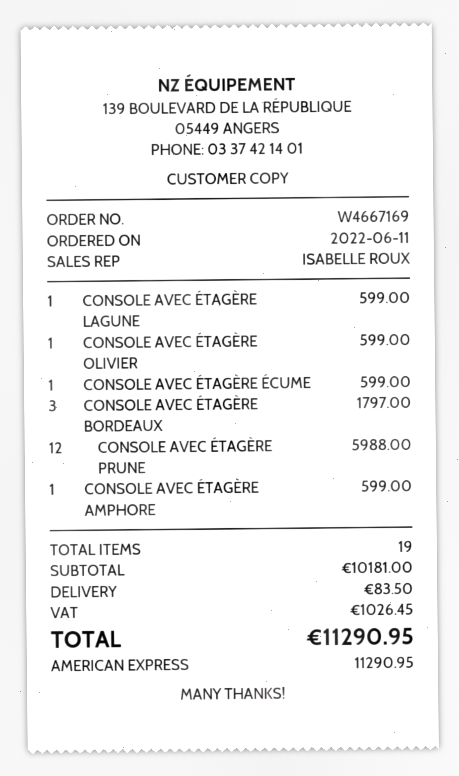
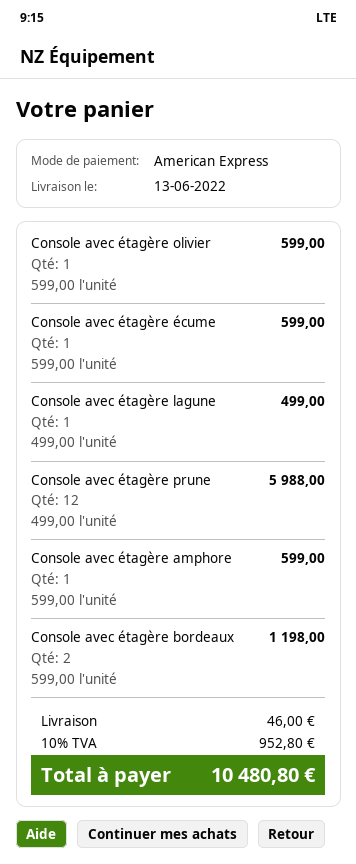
CONSOLE AVEC ÉTAGÈRE LAGUNE: 1 for 599.00 -> 1 for 499.00
CONSOLE AVEC ÉTAGÈRE BORDEAUX: 3 for 1797.00 -> 2 for 1198.00
shipping: 83.50 -> 46.00
tax: 1026.45 -> 952.80
total: 11290.95 -> 10480.80

